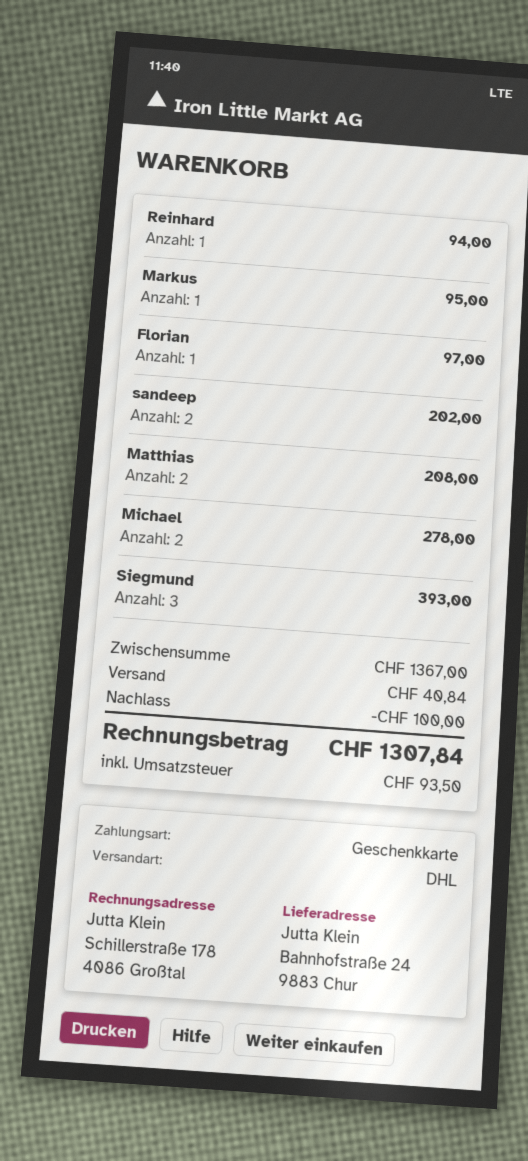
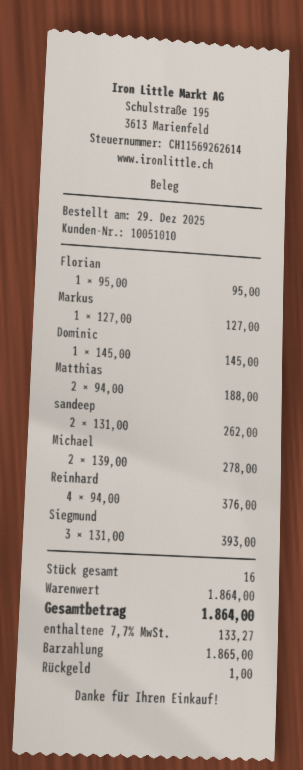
payment method: gift card -> cash
Reinhard: 1 for 94.00 -> 4 for 376.00
Markus: 1 for 95.00 -> 1 for 127.00
Florian: 1 for 97.00 -> 1 for 95.00
sandeep: 2 for 202.00 -> 2 for 262.00
Matthias: 2 for 208.00 -> 2 for 188.00
Dominic: none -> 1 for 145.00
subtotal: 1367.00 -> 1864.00
discount: 100.00 -> none
shipping: 40.84 -> none
tax: 93.50 -> 133.27
total: 1307.84 -> 1864.00

